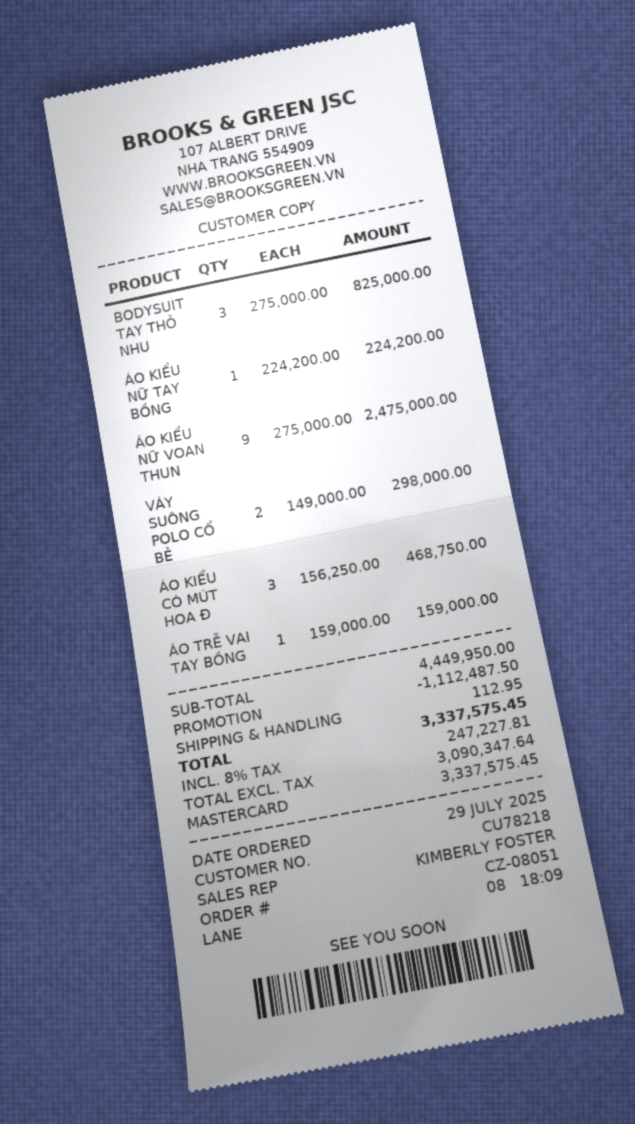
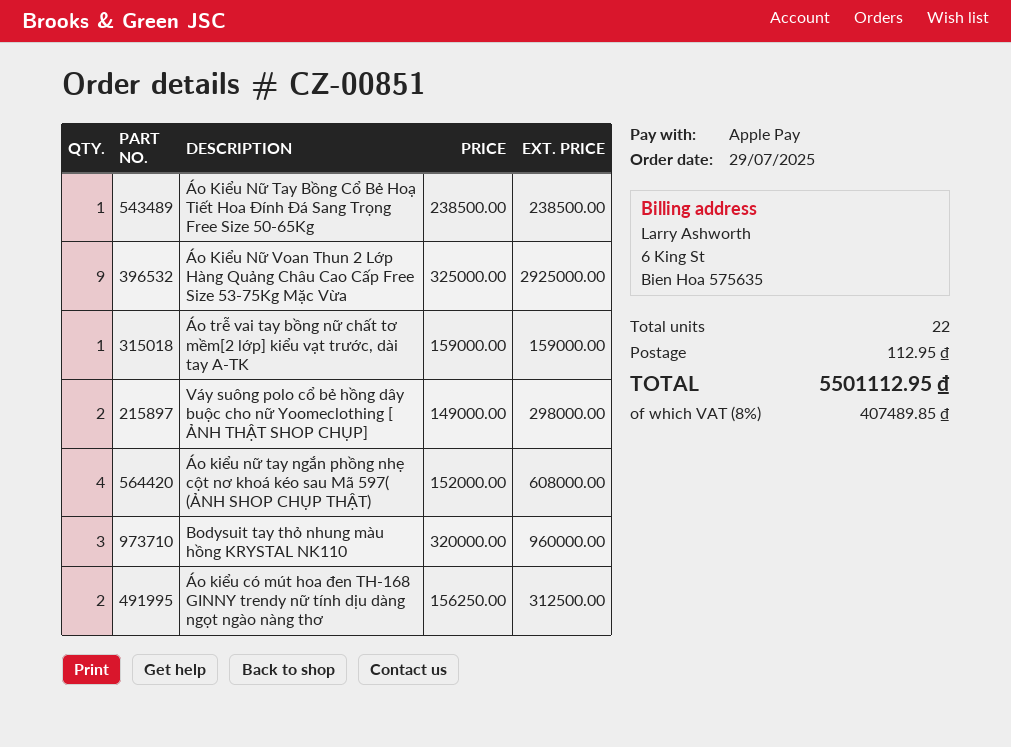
order number: CZ-08051 -> CZ-00851
payment method: Mastercard -> Apple Pay
BODYSUIT TAY THỎ NHU: 3 x 275000.00 = 825000.00 -> 3 x 320000.00 = 960000.00
ÁO KIỂU NỮ TAY BỒNG: 1 x 224200.00 = 224200.00 -> 1 x 238500.00 = 238500.00
ÁO KIỂU NỮ VOAN THUN: 9 x 275000.00 = 2475000.00 -> 9 x 325000.00 = 2925000.00
ÁO KIỂU CÓ MÚT HOA Đ: 3 x 156250.00 = 468750.00 -> 2 x 156250.00 = 312500.00
Áo kiểu nữ tay ngắn phồng nhẹ cột nơ khoá kéo sau Mã 597( (ẢNH SHOP CHỤP THẬT): none -> 4 x 152000.00 = 608000.00
discount: 1112487.50 -> none
tax: 8% = 247227.81 -> 8% = 407489.85
total: 3337575.45 -> 5501112.95

